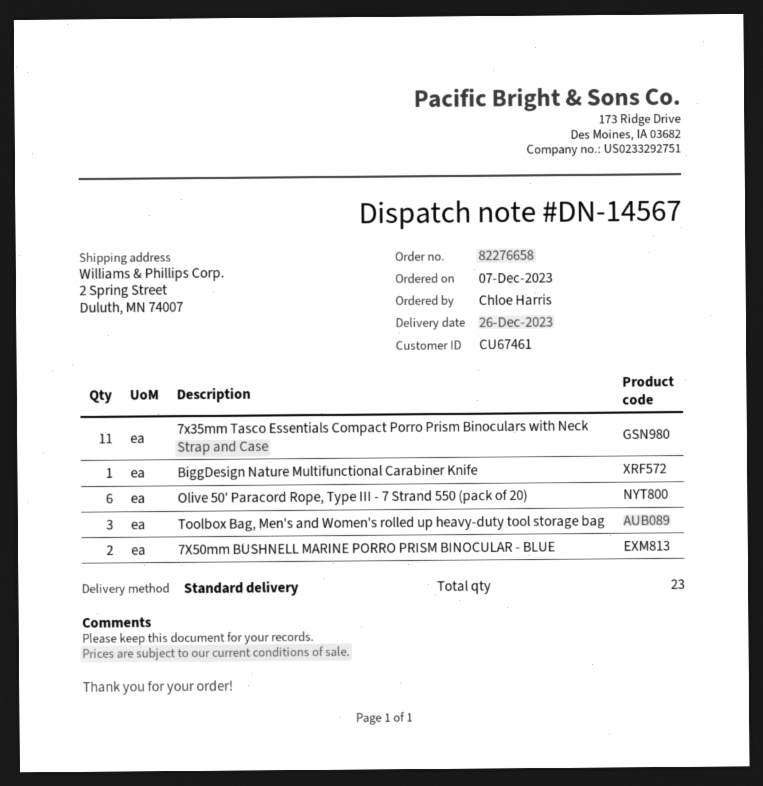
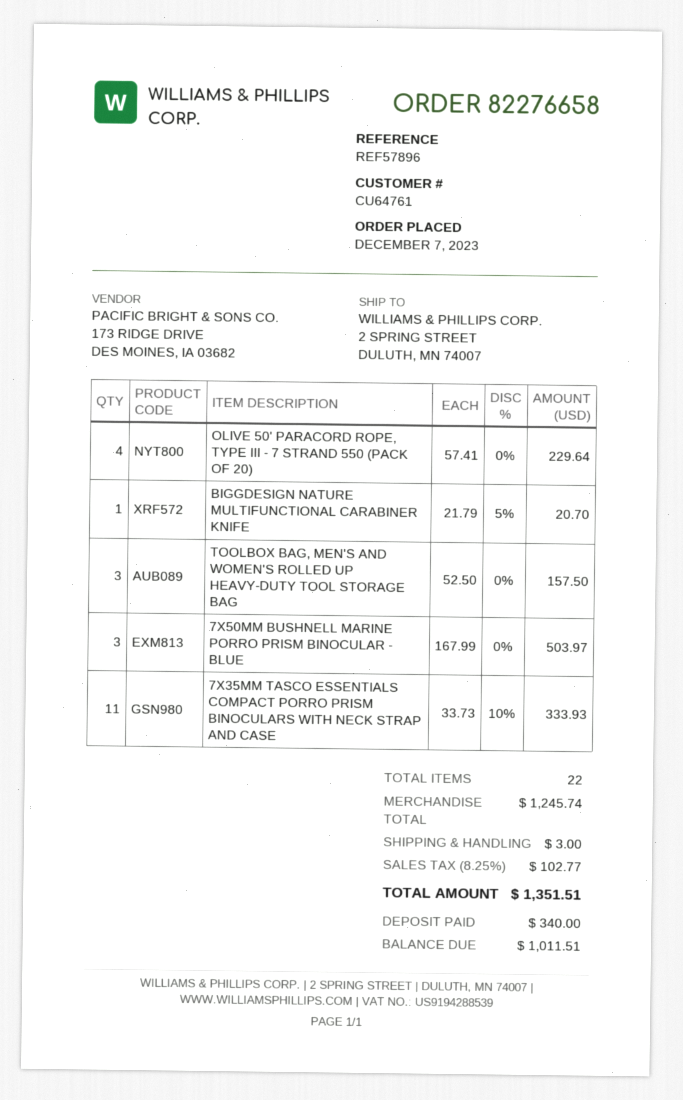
customer number: CU67461 -> CU64761
Olive 50' Paracord Rope, Type III - 7 Strand 550 (pack of 20): 6 -> 4
7X50mm BUSHNELL MARINE PORRO PRISM BINOCULAR - BLUE: 2 -> 3
total quantity: 23 -> 22

